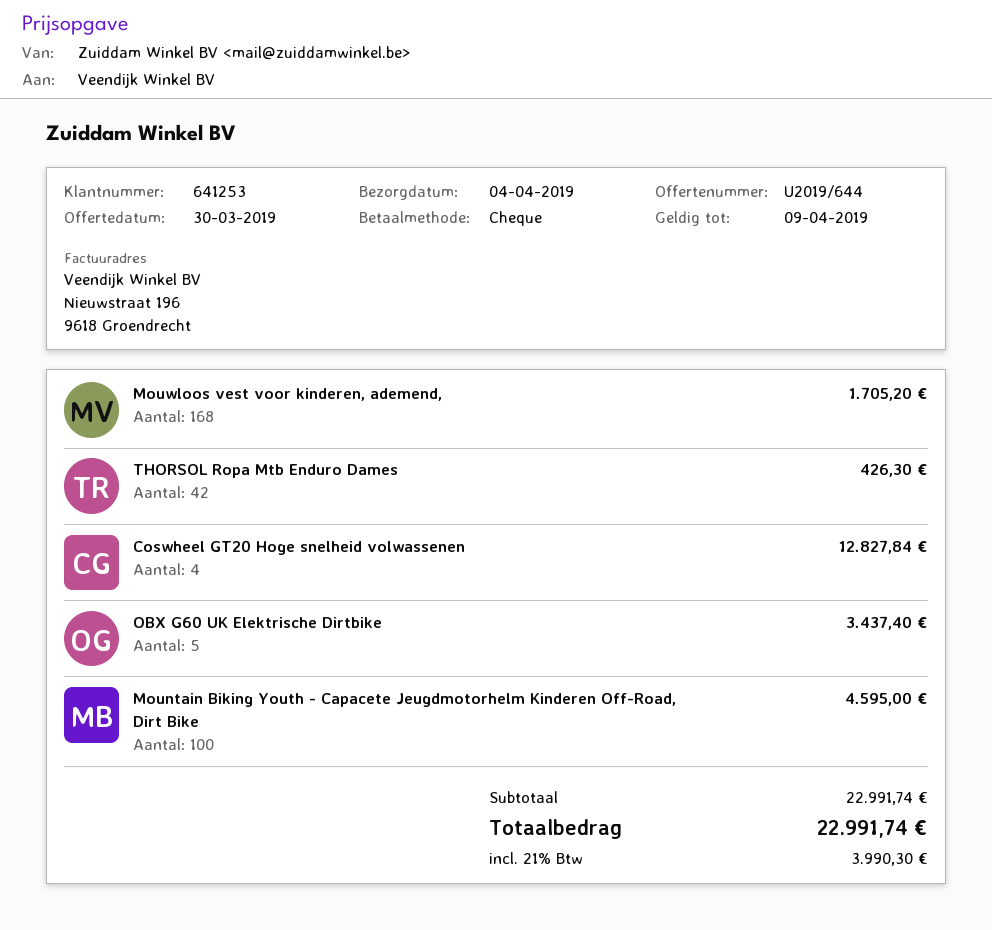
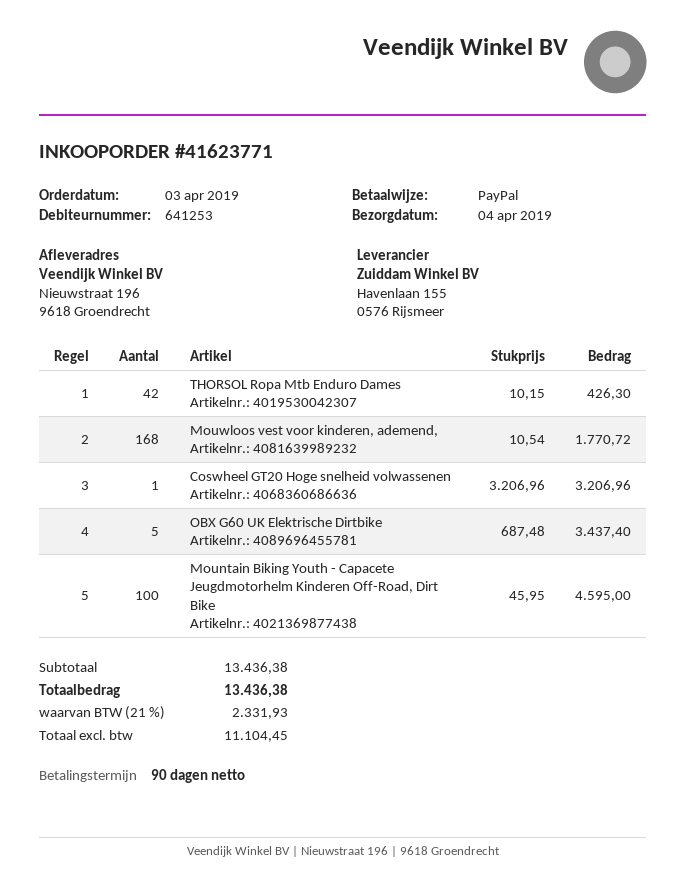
payment method: cheque -> PayPal
Mouwloos vest voor kinderen, ademend,: 168 for 1705.20 -> 168 for 1770.72
Coswheel GT20 Hoge snelheid volwassenen: 4 for 12827.84 -> 1 for 3206.96
subtotal: 22991.74 -> 13436.38
tax: 21% = 3990.30 -> 21% = 2331.93
total: 22991.74 -> 13436.38

